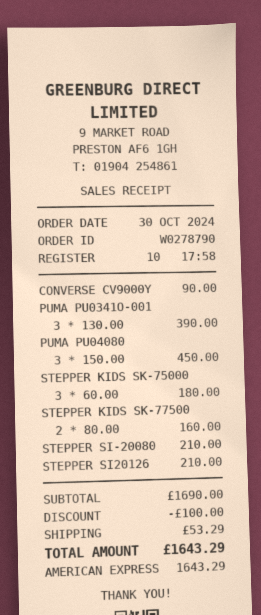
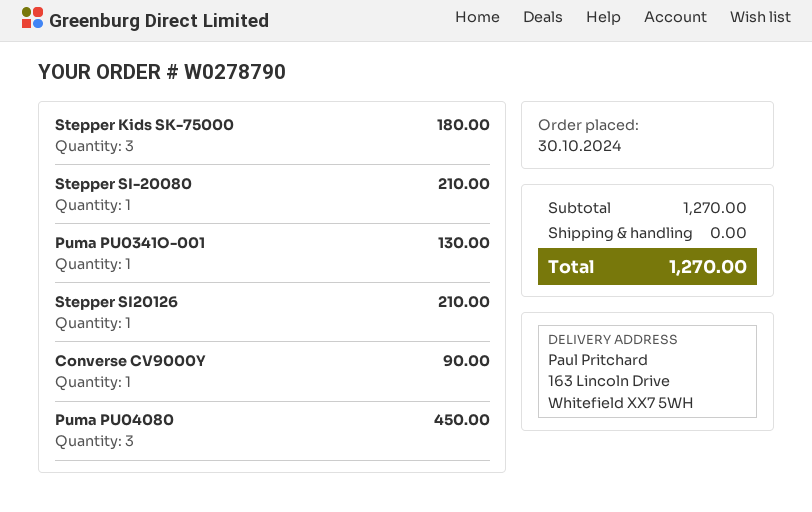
PUMA PU0341O-001: 3 for 390.00 -> 1 for 130.00
STEPPER KIDS SK-77500: 2 for 160.00 -> none
subtotal: 1690.00 -> 1270.00
discount: 100.00 -> none
shipping: 53.29 -> 0.00
total: 1643.29 -> 1270.00

